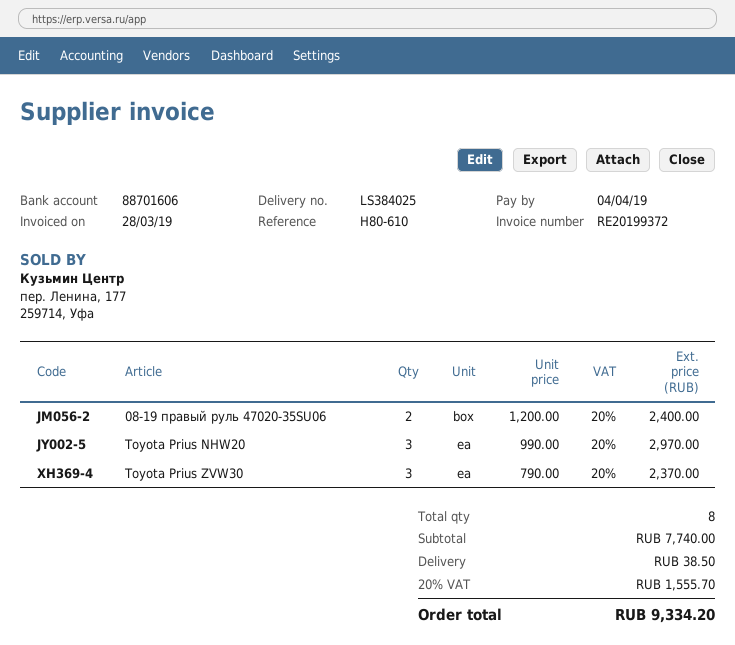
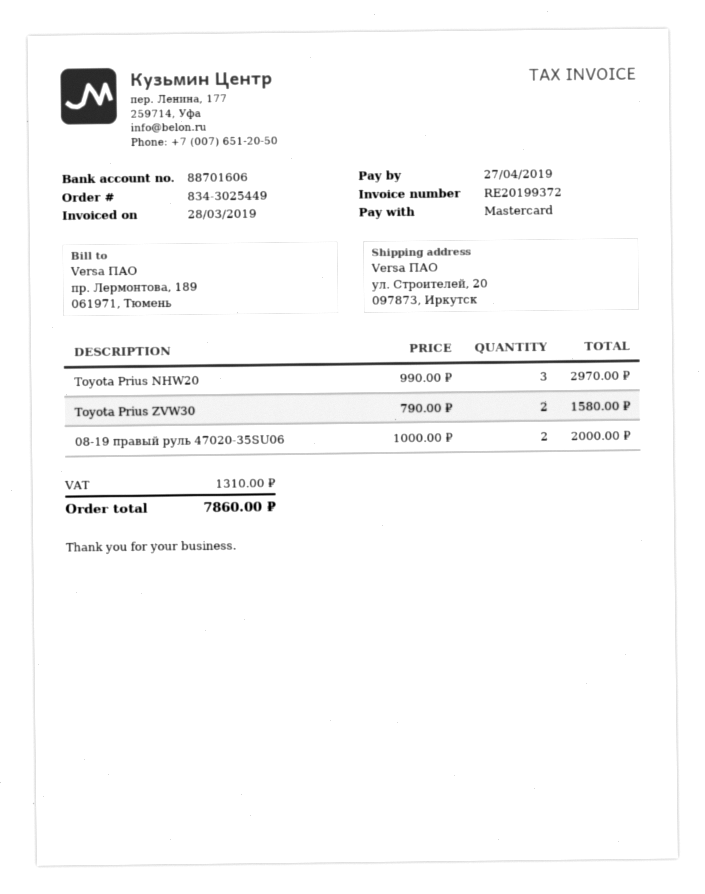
due date: 2019-04-04 -> 2019-04-27
08-19 правый руль 47020-35SU06: 2 x 1200.00 = 2400.00 -> 2 x 1000.00 = 2000.00
Toyota Prius ZVW30: 3 x 790.00 = 2370.00 -> 2 x 790.00 = 1580.00
shipping: 38.50 -> none
tax: 1555.70 -> 1310.00
total: 9334.20 -> 7860.00

